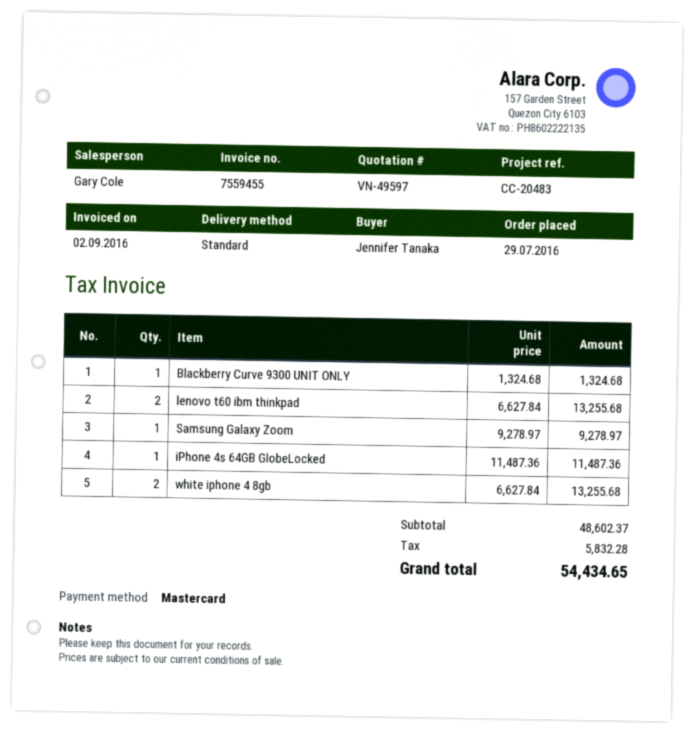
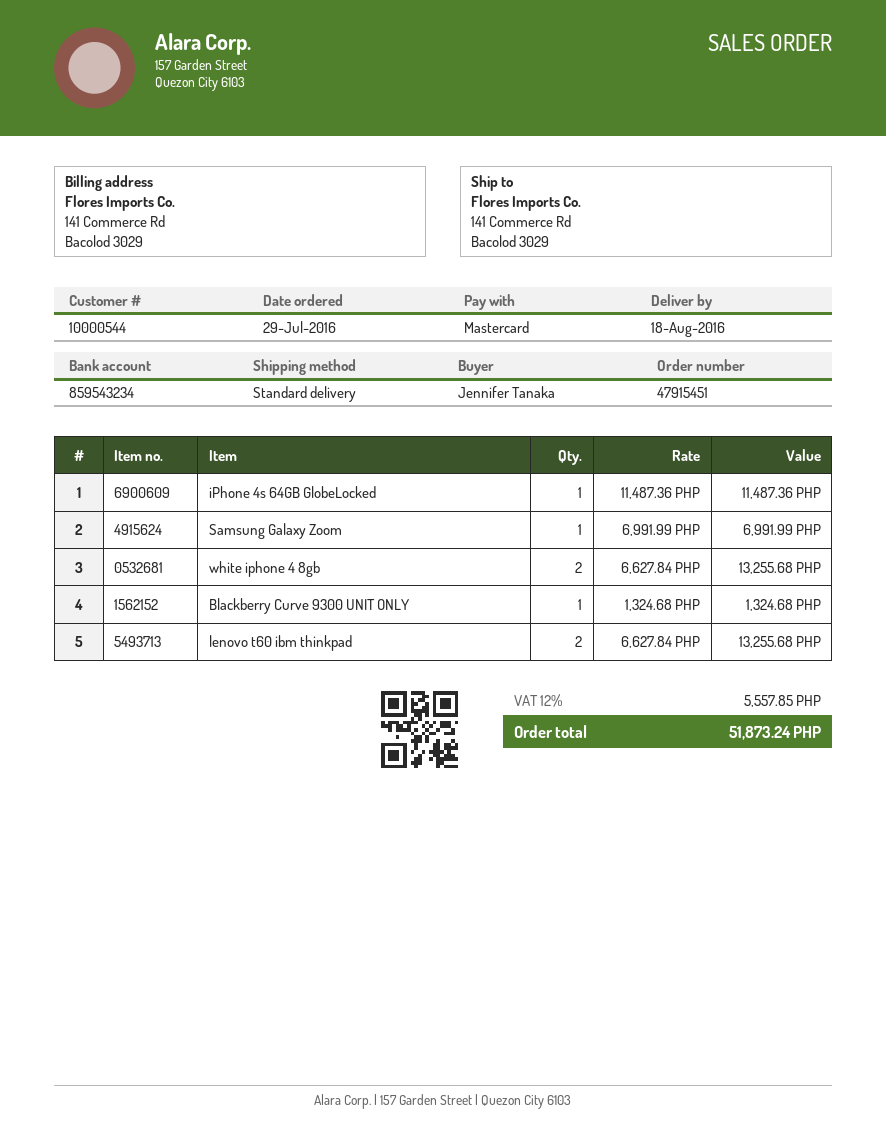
Samsung Galaxy Zoom: 1 x 9278.97 = 9278.97 -> 1 x 6991.99 = 6991.99
tax: 5832.28 -> 5557.85
total: 54434.65 -> 51873.24

